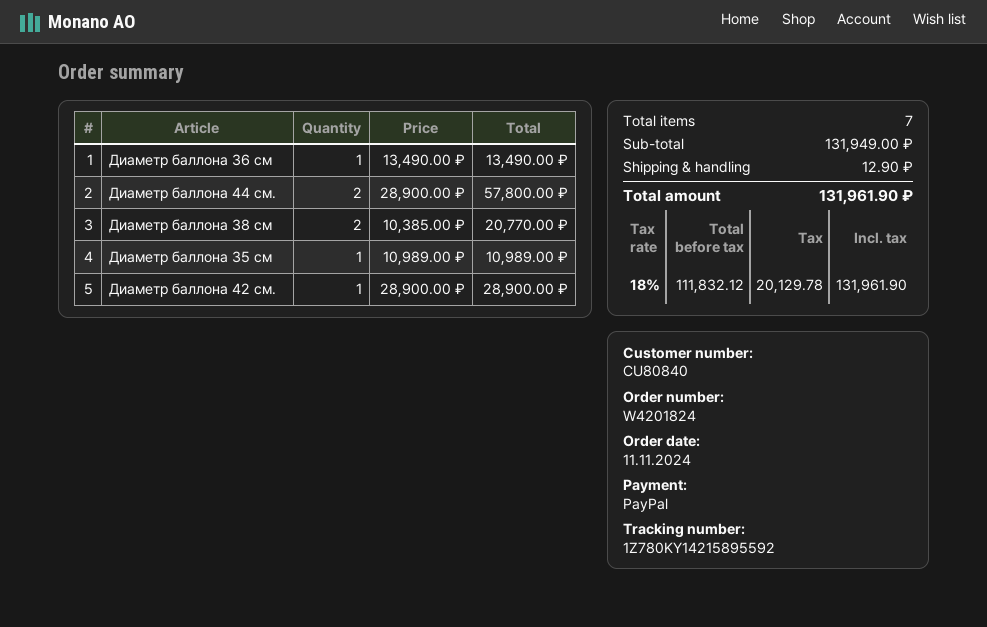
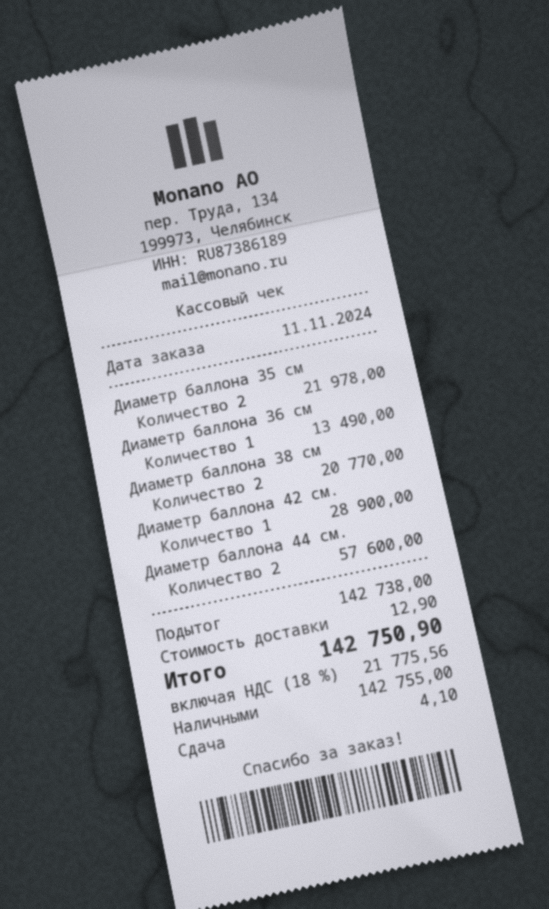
payment method: PayPal -> cash
Диаметр баллона 44 см.: 2 for 57800.00 -> 2 for 57600.00
Диаметр баллона 35 см: 1 for 10989.00 -> 2 for 21978.00
subtotal: 131949.00 -> 142738.00
tax: 18% = 20129.78 -> 18% = 21775.56
total: 131961.90 -> 142750.90

